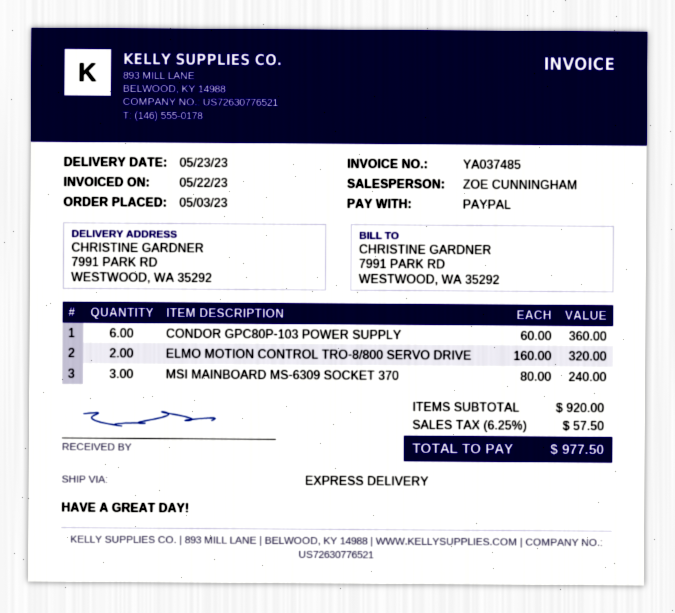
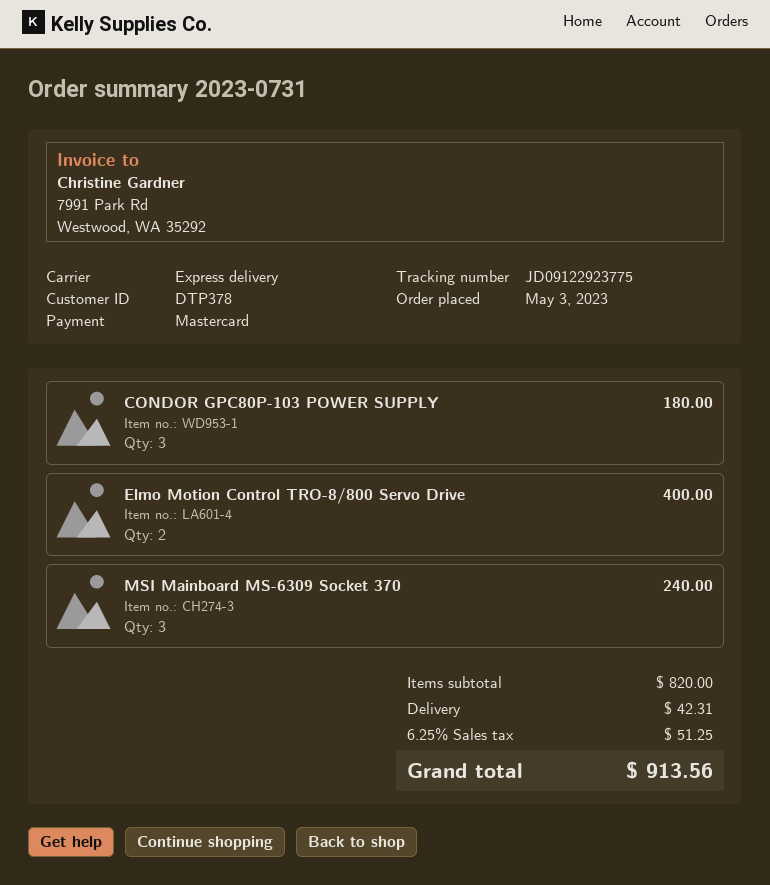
payment method: PayPal -> Mastercard
CONDOR GPC80P-103 POWER SUPPLY: 6 for 360.00 -> 3 for 180.00
ELMO MOTION CONTROL TRO-8/800 SERVO DRIVE: 2 for 320.00 -> 2 for 400.00
subtotal: 920.00 -> 820.00
shipping: none -> 42.31
tax: 6.25% = 57.50 -> 6.25% = 51.25
total: 977.50 -> 913.56

